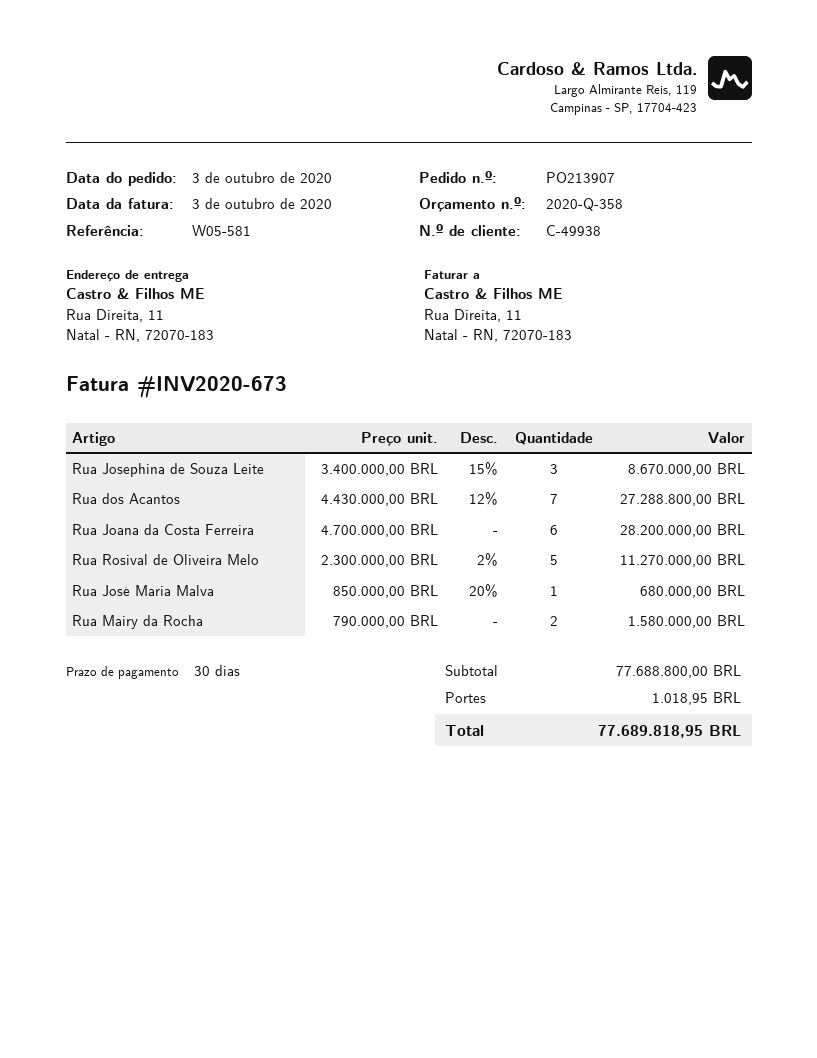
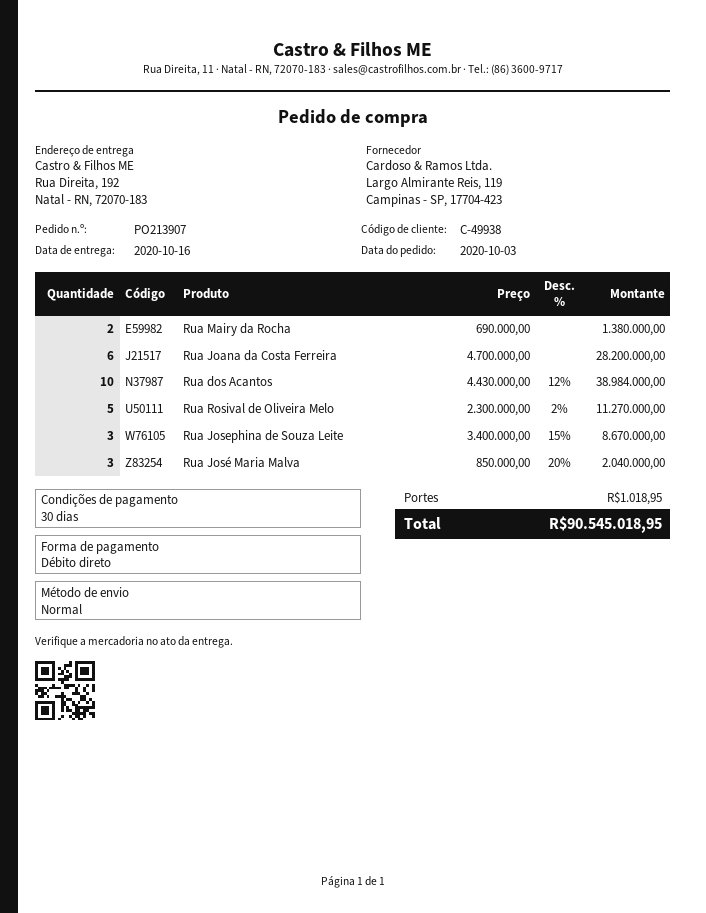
ship to: Rua Direita, 11, Natal - RN, 72070-183 -> Rua Direita, 192, Natal - RN, 72070-183
Rua dos Acantos: 7 x 4430000.00 - 12% = 27288800.00 -> 10 x 4430000.00 - 12% = 38984000.00
Rua José Maria Malva: 1 x 850000.00 - 20% = 680000.00 -> 3 x 850000.00 - 20% = 2040000.00
Rua Mairy da Rocha: 2 x 790000.00 = 1580000.00 -> 2 x 690000.00 = 1380000.00
total: 77689818.95 -> 90545018.95

